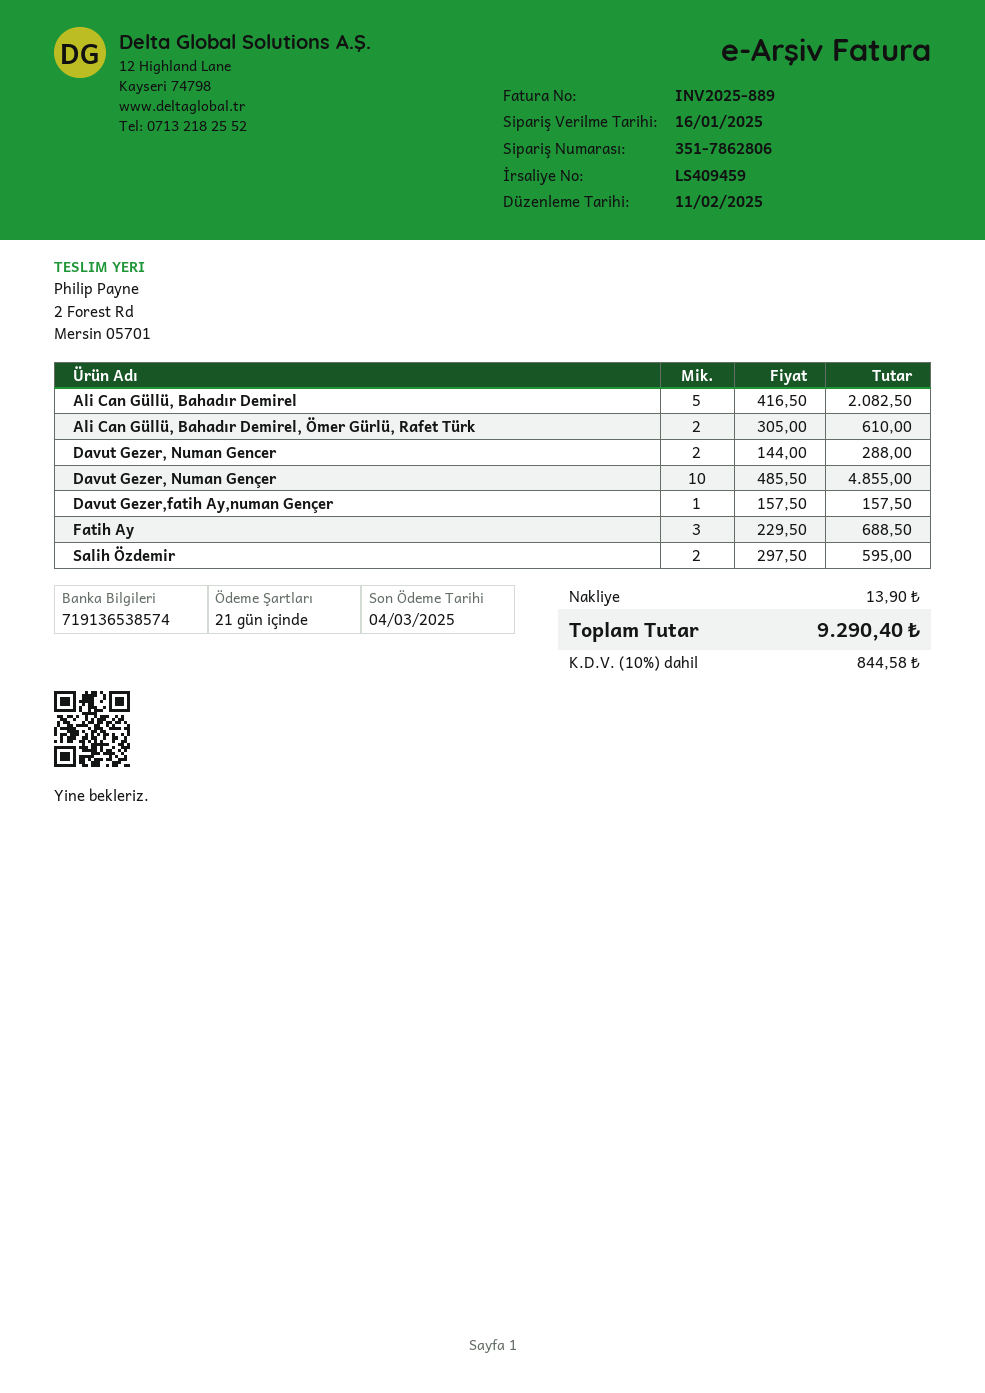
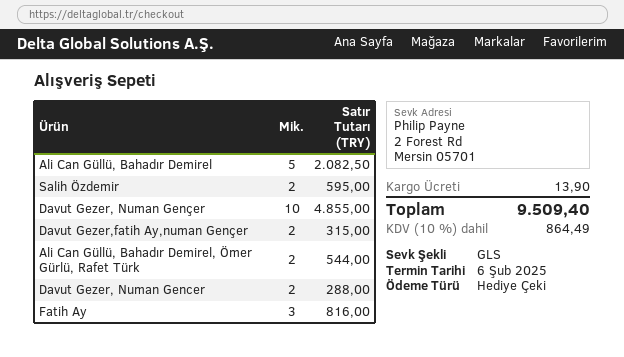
Ali Can Güllü, Bahadır Demirel, Ömer Gürlü, Rafet Türk: 2 for 610.00 -> 2 for 544.00
Davut Gezer,fatih Ay,numan Gençer: 1 for 157.50 -> 2 for 315.00
Fatih Ay: 3 for 688.50 -> 3 for 816.00
tax: 10% = 844.58 -> 10% = 864.49
total: 9290.40 -> 9509.40

